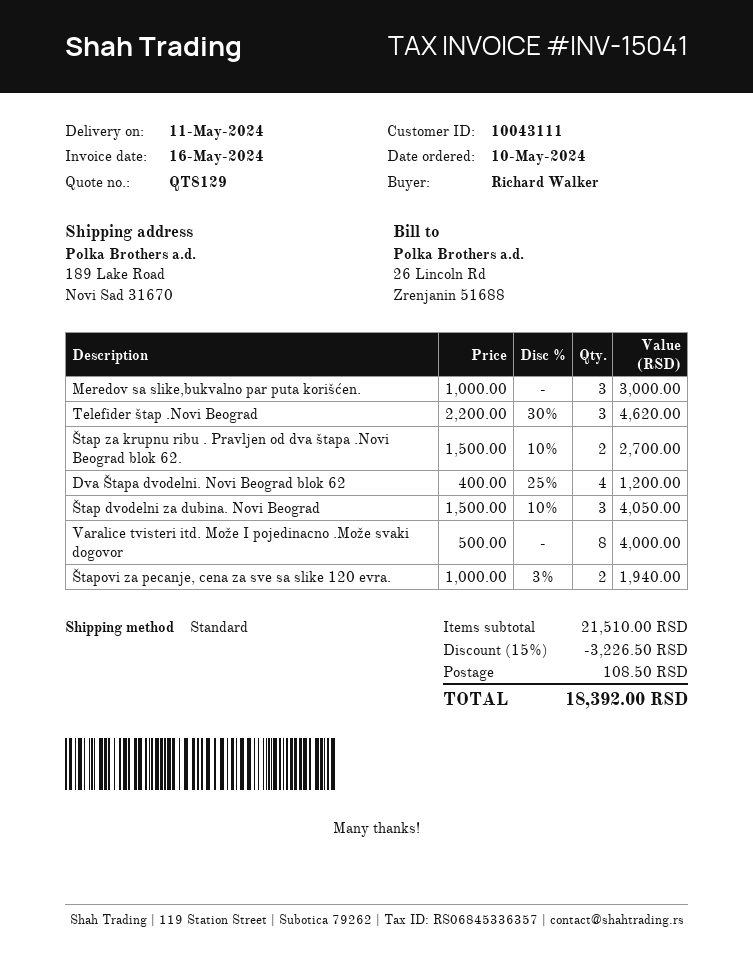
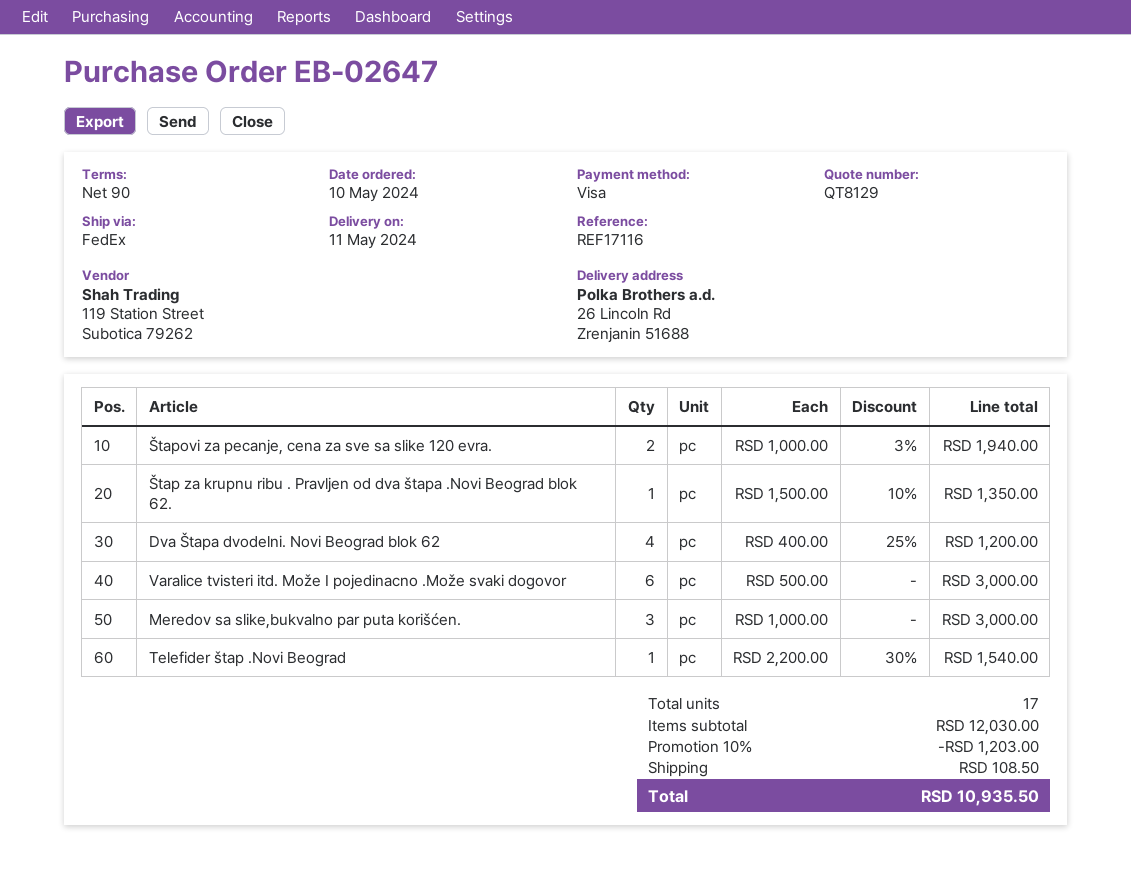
shipping method: standard -> FedEx
ship to: 189 Lake Road, Novi Sad 31670 -> 26 Lincoln Rd, Zrenjanin 51688
Telefider štap .Novi Beograd: 3 x 2200.00 - 30% = 4620.00 -> 1 x 2200.00 - 30% = 1540.00
Štap za krupnu ribu . Pravljen od dva štapa .Novi Beograd blok 62.: 2 x 1500.00 - 10% = 2700.00 -> 1 x 1500.00 - 10% = 1350.00
Štap dvodelni za dubina. Novi Beograd: 3 x 1500.00 - 10% = 4050.00 -> none
Varalice tvisteri itd. Može I pojedinacno .Može svaki dogovor: 8 x 500.00 = 4000.00 -> 6 x 500.00 = 3000.00
subtotal: 21510.00 -> 12030.00
discount: 15% = 3226.50 -> 10% = 1203.00
total: 18392.00 -> 10935.50

